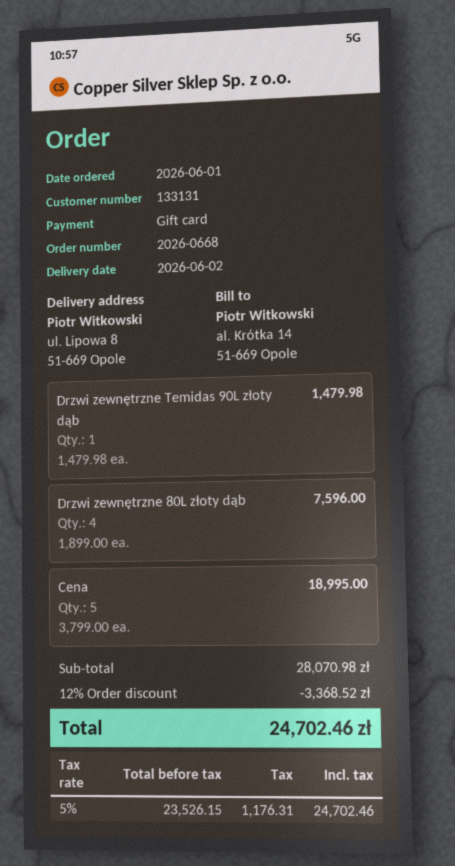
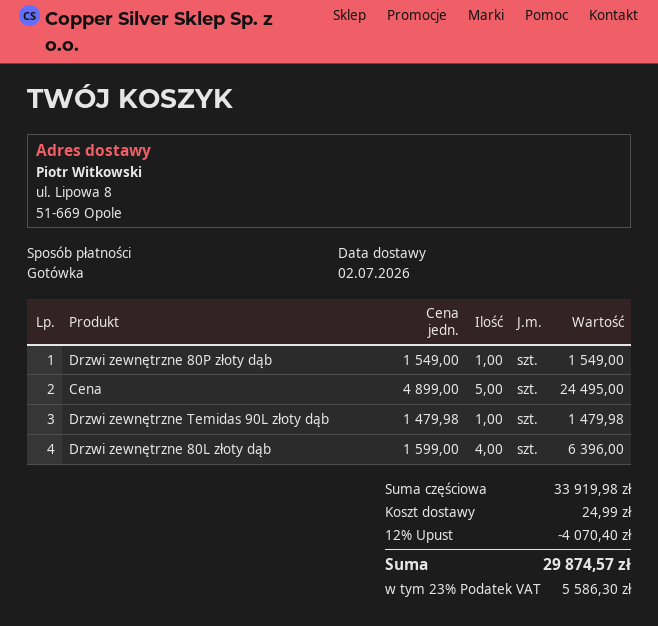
delivery date: 2026-06-02 -> 2026-07-02
payment method: gift card -> cash
Drzwi zewnętrzne 80L złoty dąb: 4 x 1899.00 = 7596.00 -> 4 x 1599.00 = 6396.00
Cena: 5 x 3799.00 = 18995.00 -> 5 x 4899.00 = 24495.00
Drzwi zewnętrzne 80P złoty dąb: none -> 1 x 1549.00 = 1549.00
subtotal: 28070.98 -> 33919.98
discount: 12% = 3368.52 -> 12% = 4070.40
shipping: none -> 24.99
tax: 5% = 1176.31 -> 23% = 5586.30
total: 24702.46 -> 29874.57

